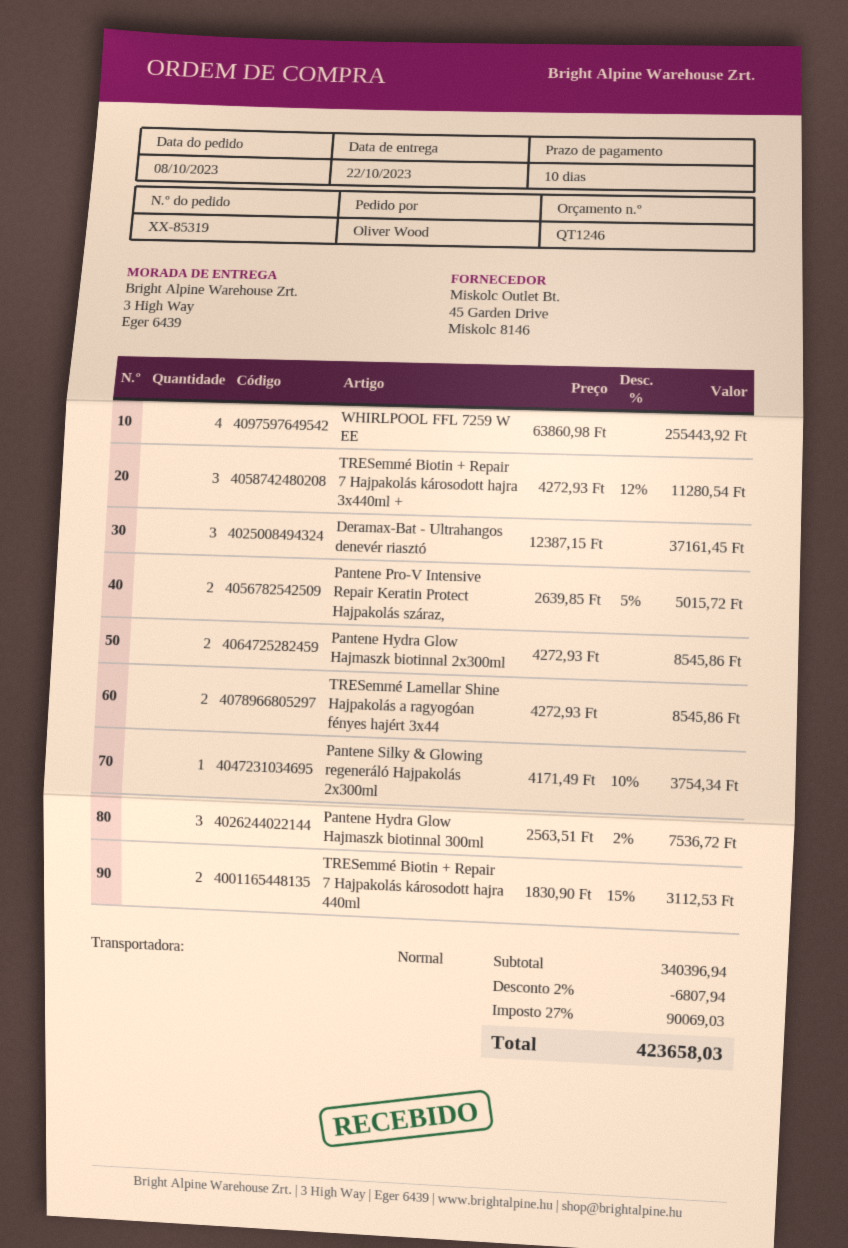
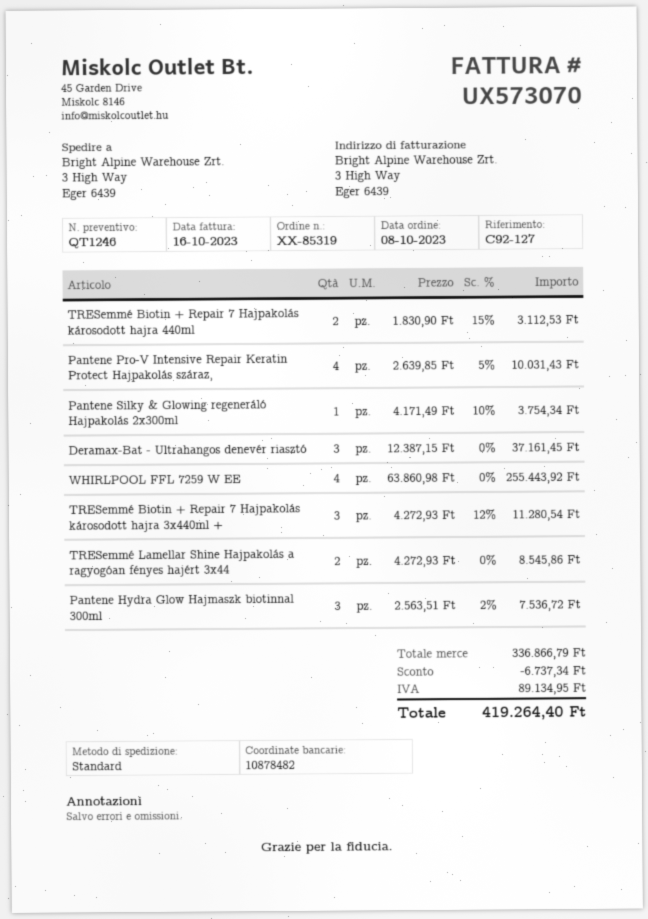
Pantene Pro-V Intensive Repair Keratin Protect Hajpakolás száraz,: 2 x 2639.85 - 5% = 5015.72 -> 4 x 2639.85 - 5% = 10031.43
Pantene Hydra Glow Hajmaszk biotinnal 2x300ml: 2 x 4272.93 = 8545.86 -> none
subtotal: 340396.94 -> 336866.79
discount: 6807.94 -> 6737.34
tax: 90069.03 -> 89134.95
total: 423658.03 -> 419264.40

